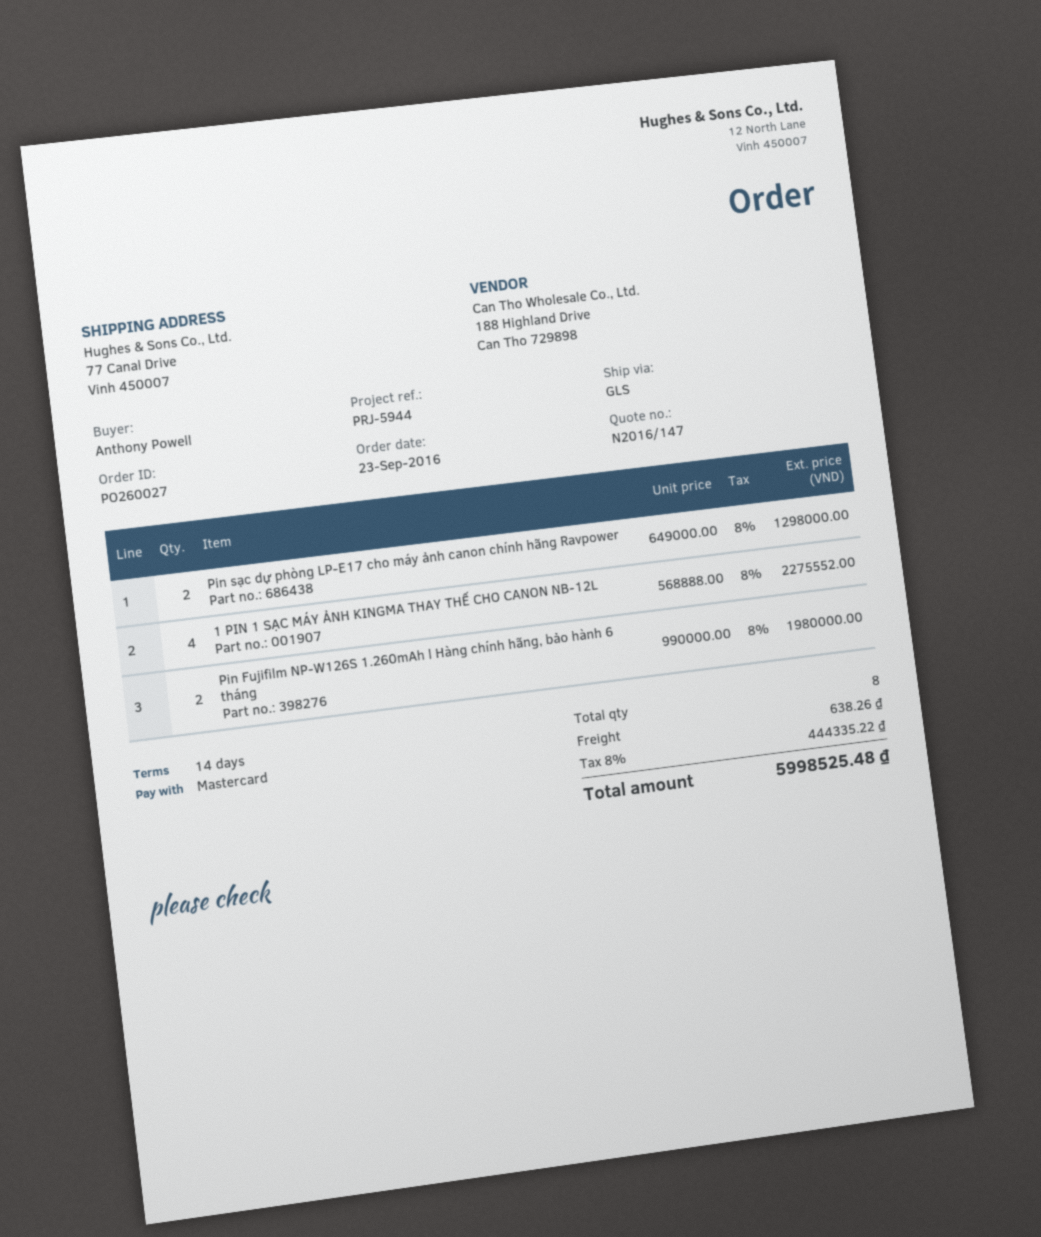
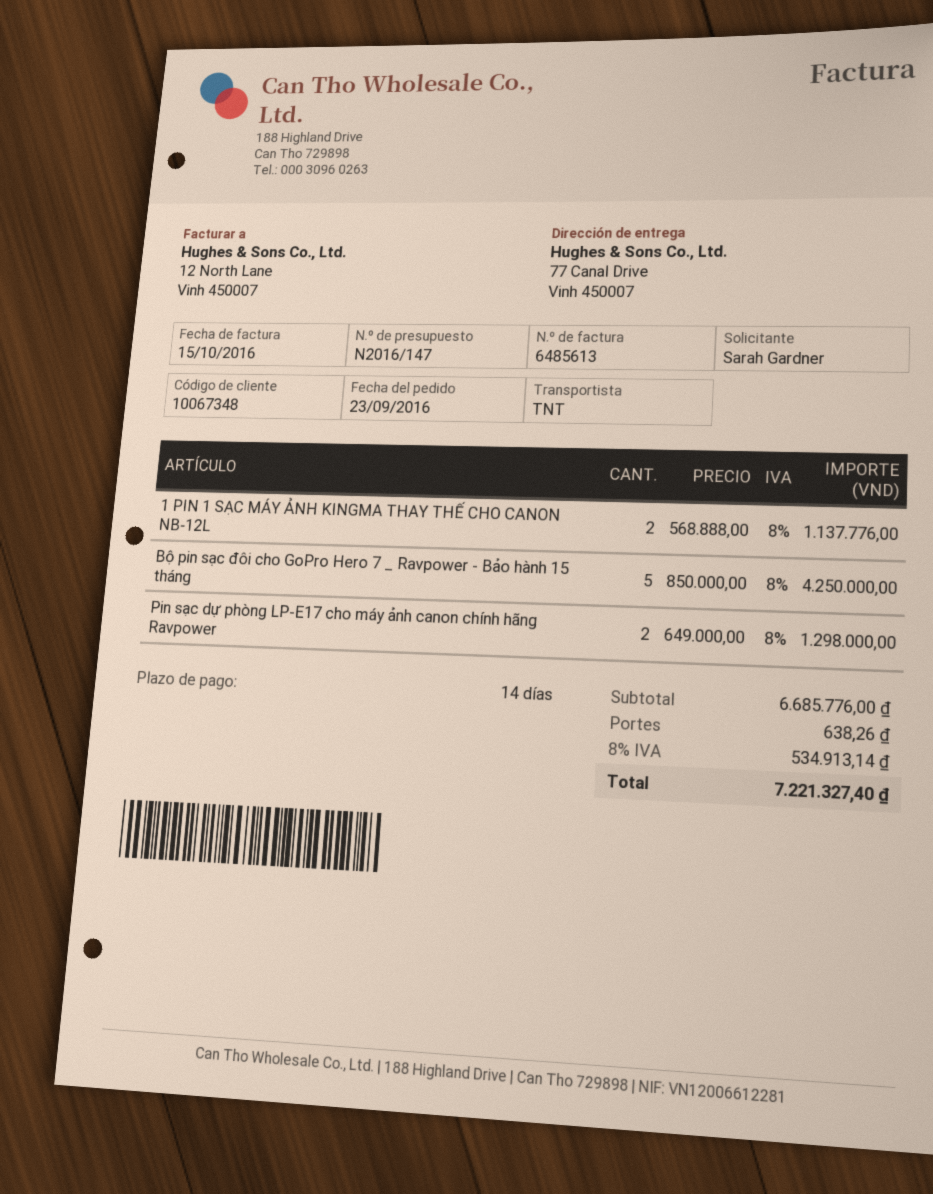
ordered by: Anthony Powell -> Sarah Gardner
shipping method: GLS -> TNT
1 PIN 1 SẠC MÁY ẢNH KINGMA THAY THẾ CHO CANON NB-12L: 4 x 568888.00 = 2275552.00 -> 2 x 568888.00 = 1137776.00
Pin Fujifilm NP-W126S 1.260mAh l Hàng chính hãng, bảo hành 6 tháng: 2 x 990000.00 = 1980000.00 -> none
Bộ pin sạc đôi cho GoPro Hero 7 _ Ravpower - Bảo hành 15 tháng: none -> 5 x 850000.00 = 4250000.00
tax: 8% = 444335.22 -> 8% = 534913.14
total: 5998525.48 -> 7221327.40

